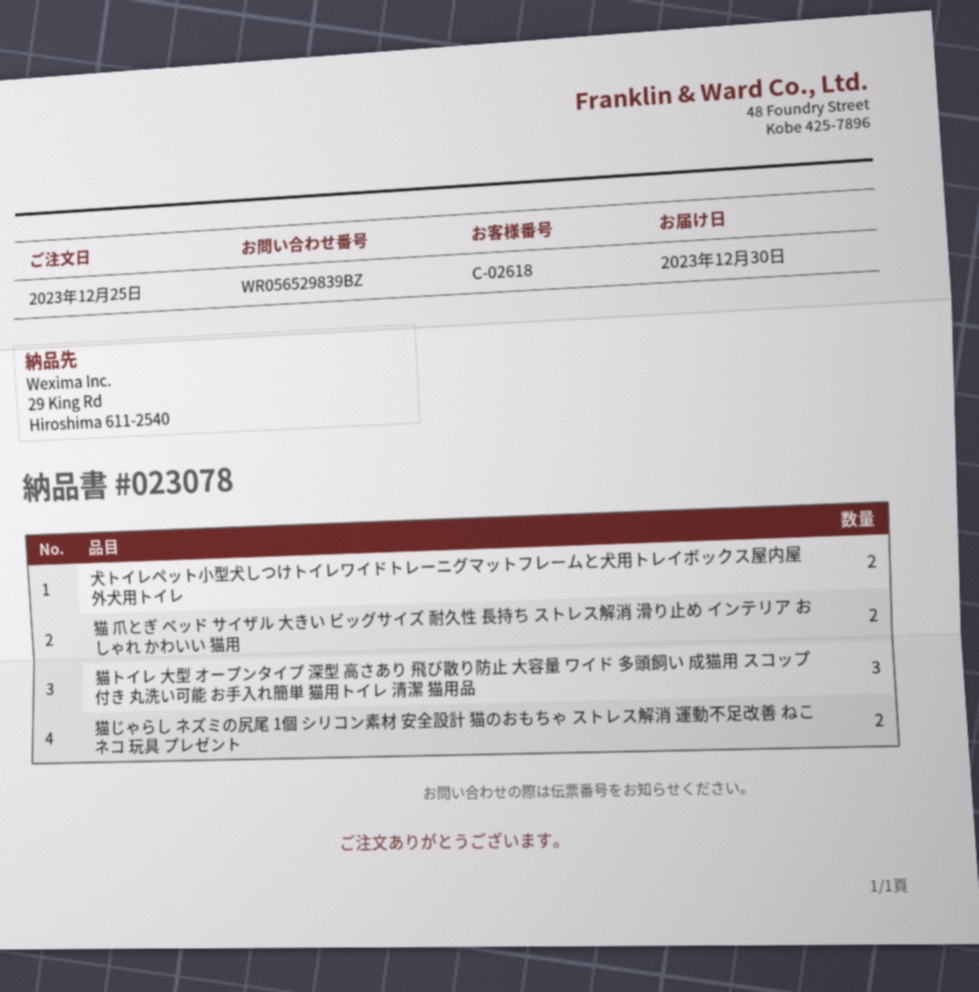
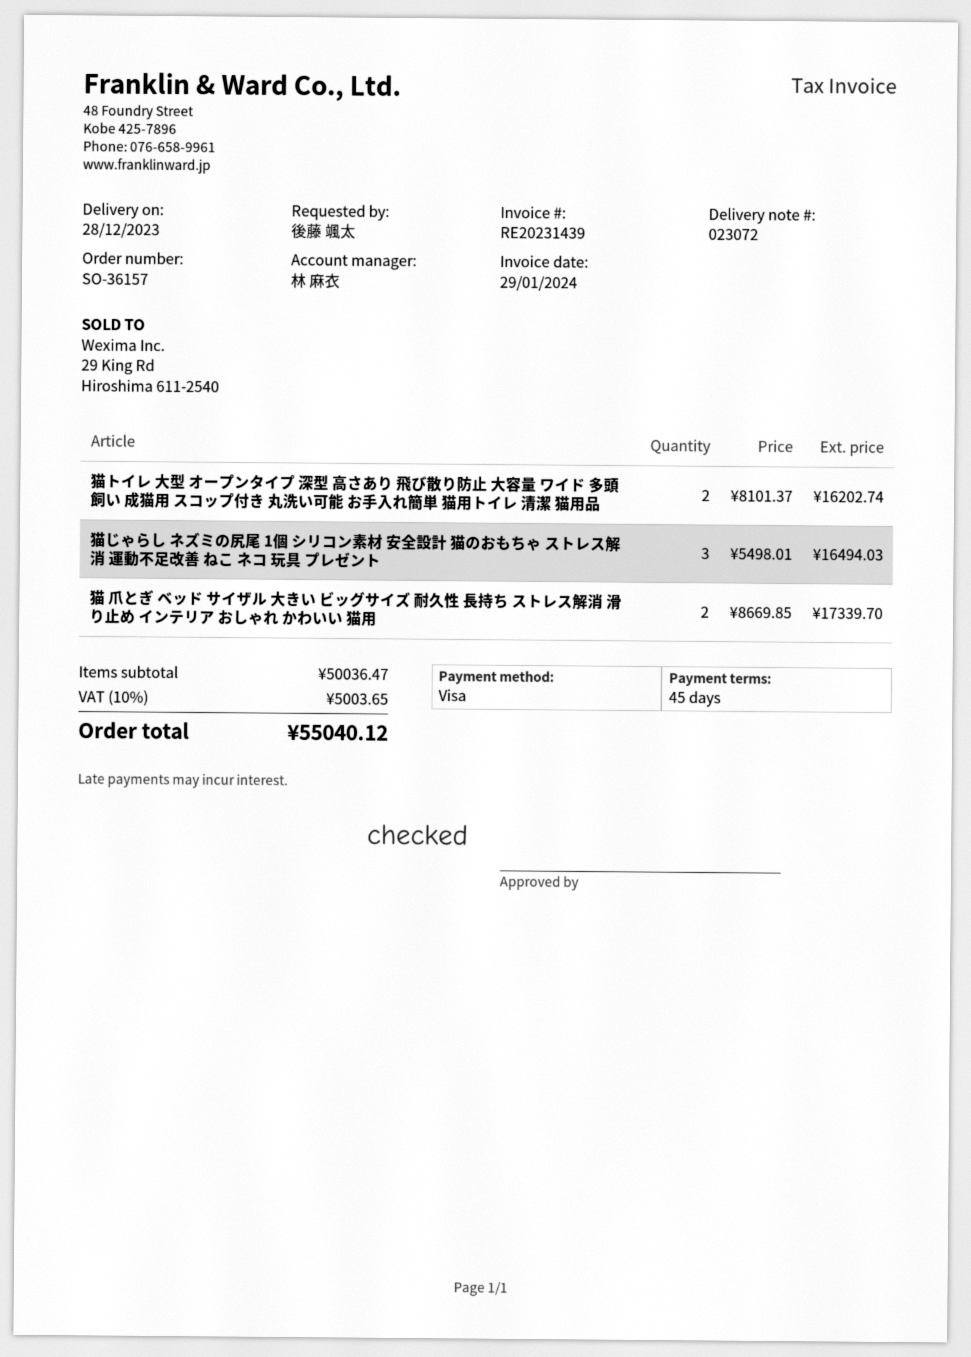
delivery note number: 023078 -> 023072
delivery date: 2023-12-30 -> 2023-12-28
犬トイレペット小型犬しつけトイレワイドトレーニグマットフレームと犬用トレイボックス屋内屋外犬用トイレ: 2 -> none
猫トイレ 大型 オープンタイプ 深型 高さあり 飛び散り防止 大容量 ワイド 多頭飼い 成猫用 スコップ付き 丸洗い可能 お手入れ簡単 猫用トイレ 清潔 猫用品: 3 -> 2
猫じゃらし ネズミの尻尾 1個 シリコン素材 安全設計 猫のおもちゃ ストレス解消 運動不足改善 ねこ ネコ 玩具 プレゼント: 2 -> 3

